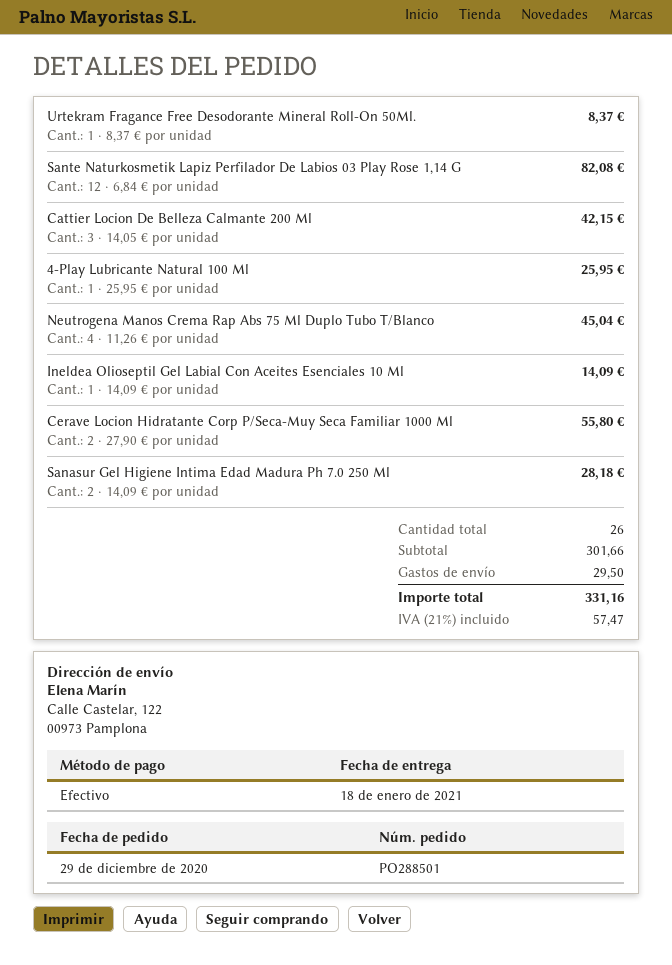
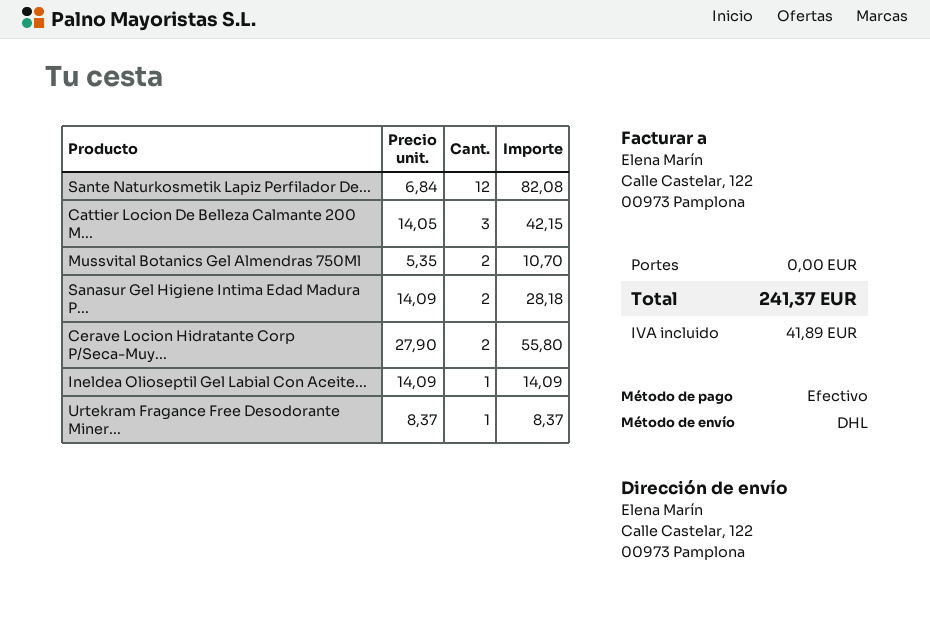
4-Play Lubricante Natural 100 Ml: 1 x 25.95 = 25.95 -> none
Neutrogena Manos Crema Rap Abs 75 Ml Duplo Tubo T/Blanco: 4 x 11.26 = 45.04 -> none
Mussvital Botanics Gel Almendras 750Ml: none -> 2 x 5.35 = 10.70
shipping: 29.50 -> 0.00
tax: 57.47 -> 41.89
total: 331.16 -> 241.37

